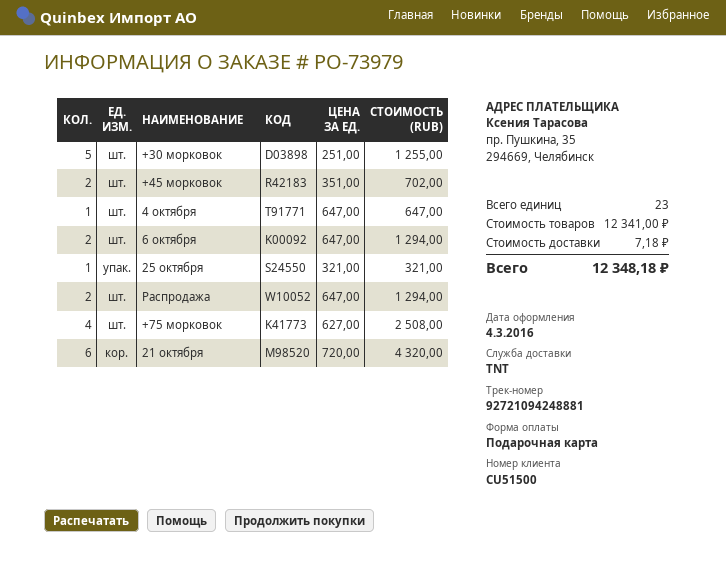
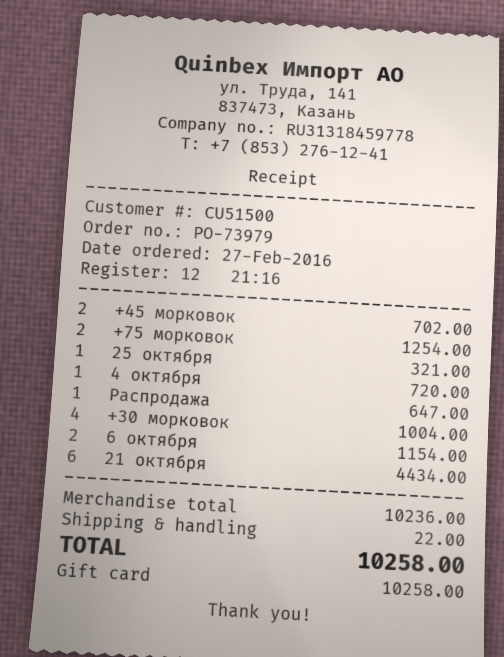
order date: 2016-03-04 -> 2016-02-27
+30 морковок: 5 for 1255.00 -> 4 for 1004.00
4 октября: 1 for 647.00 -> 1 for 720.00
6 октября: 2 for 1294.00 -> 2 for 1154.00
Распродажа: 2 for 1294.00 -> 1 for 647.00
+75 морковок: 4 for 2508.00 -> 2 for 1254.00
21 октября: 6 for 4320.00 -> 6 for 4434.00
subtotal: 12341.00 -> 10236.00
shipping: 7.18 -> 22.00
total: 12348.18 -> 10258.00

